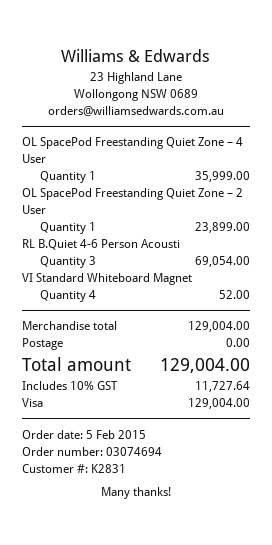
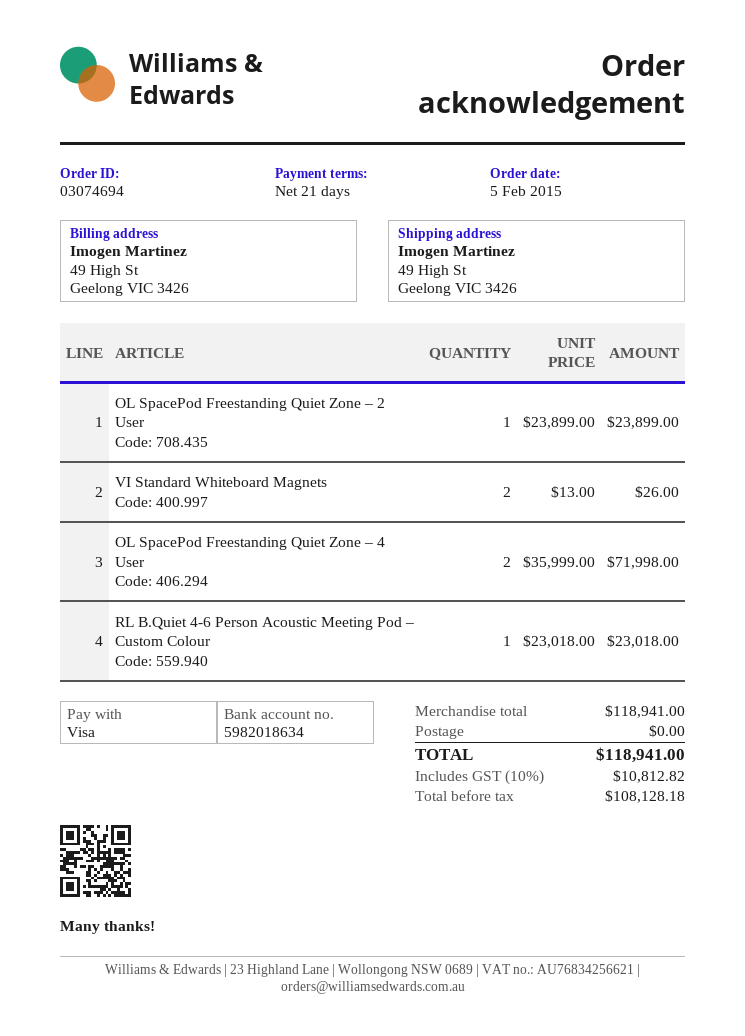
OL SpacePod Freestanding Quiet Zone – 4 User: 1 for 35999.00 -> 2 for 71998.00
RL B.Quiet 4-6 Person Acousti: 3 for 69054.00 -> 1 for 23018.00
VI Standard Whiteboard Magnet: 4 for 52.00 -> 2 for 26.00
subtotal: 129004.00 -> 118941.00
tax: 10% = 11727.64 -> 10% = 10812.82
total: 129004.00 -> 118941.00

